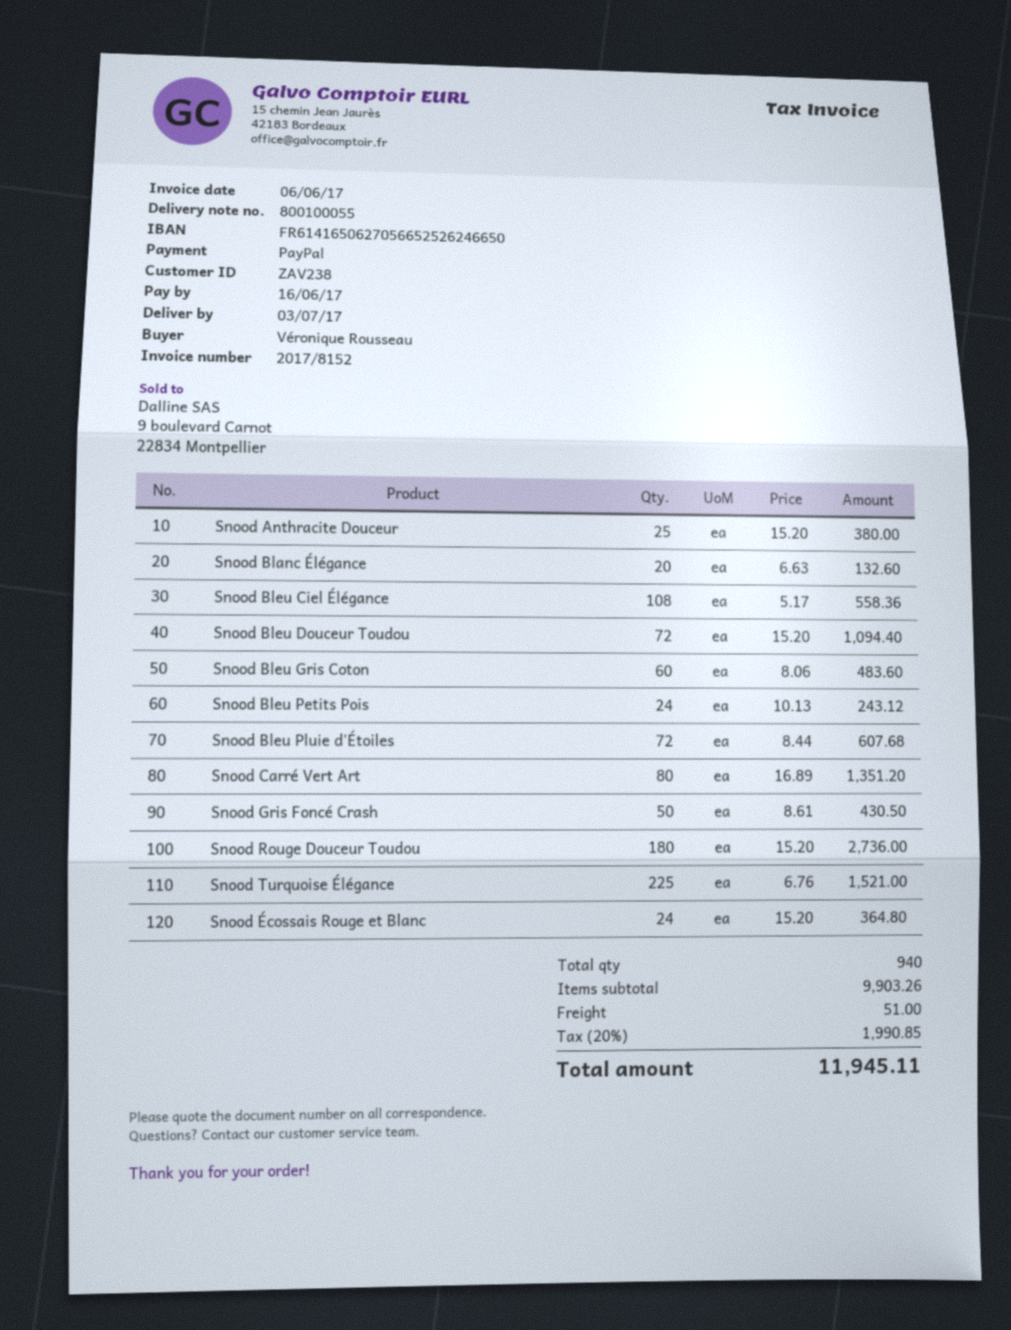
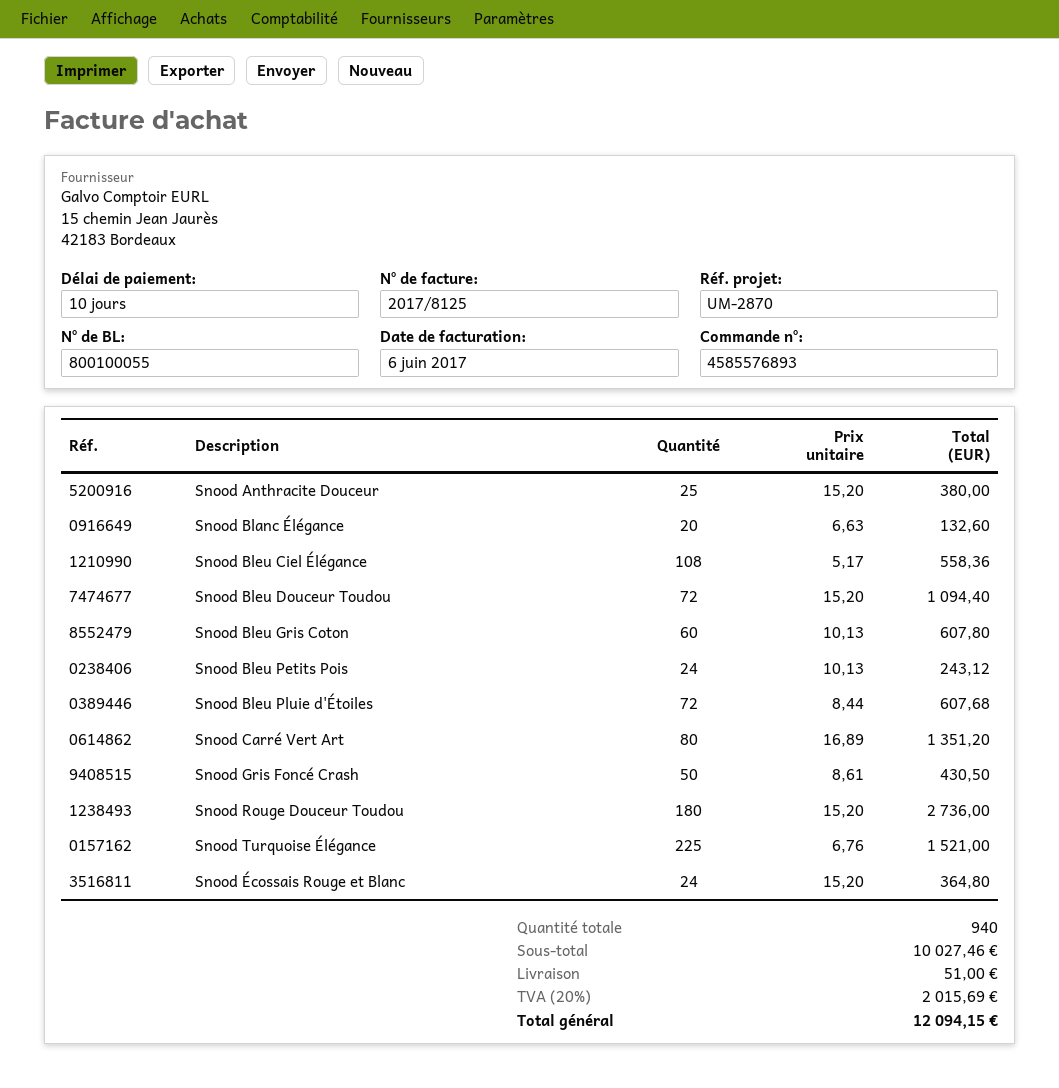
invoice number: 2017/8152 -> 2017/8125
Snood Bleu Gris Coton: 60 x 8.06 = 483.60 -> 60 x 10.13 = 607.80
subtotal: 9903.26 -> 10027.46
tax: 20% = 1990.85 -> 20% = 2015.69
total: 11945.11 -> 12094.15

